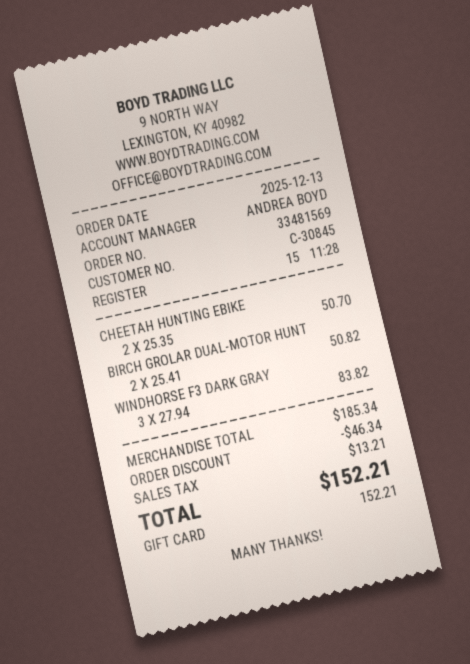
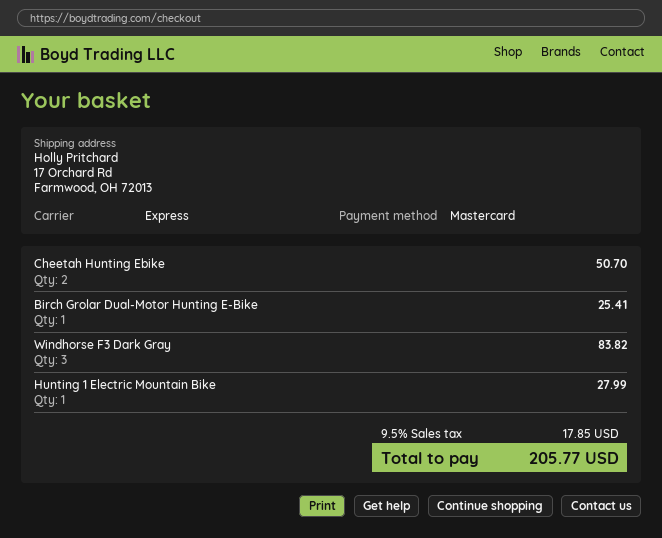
payment method: gift card -> Mastercard
BIRCH GROLAR DUAL-MOTOR HUNT: 2 for 50.82 -> 1 for 25.41
Hunting 1 Electric Mountain Bike: none -> 1 for 27.99
discount: 46.34 -> none
tax: 13.21 -> 17.85
total: 152.21 -> 205.77

